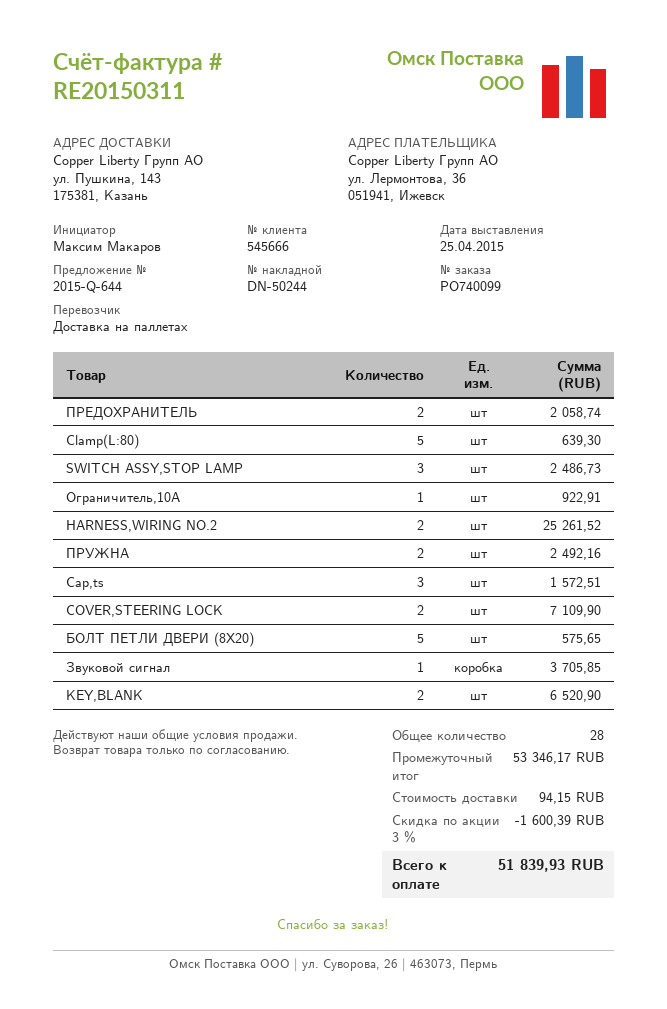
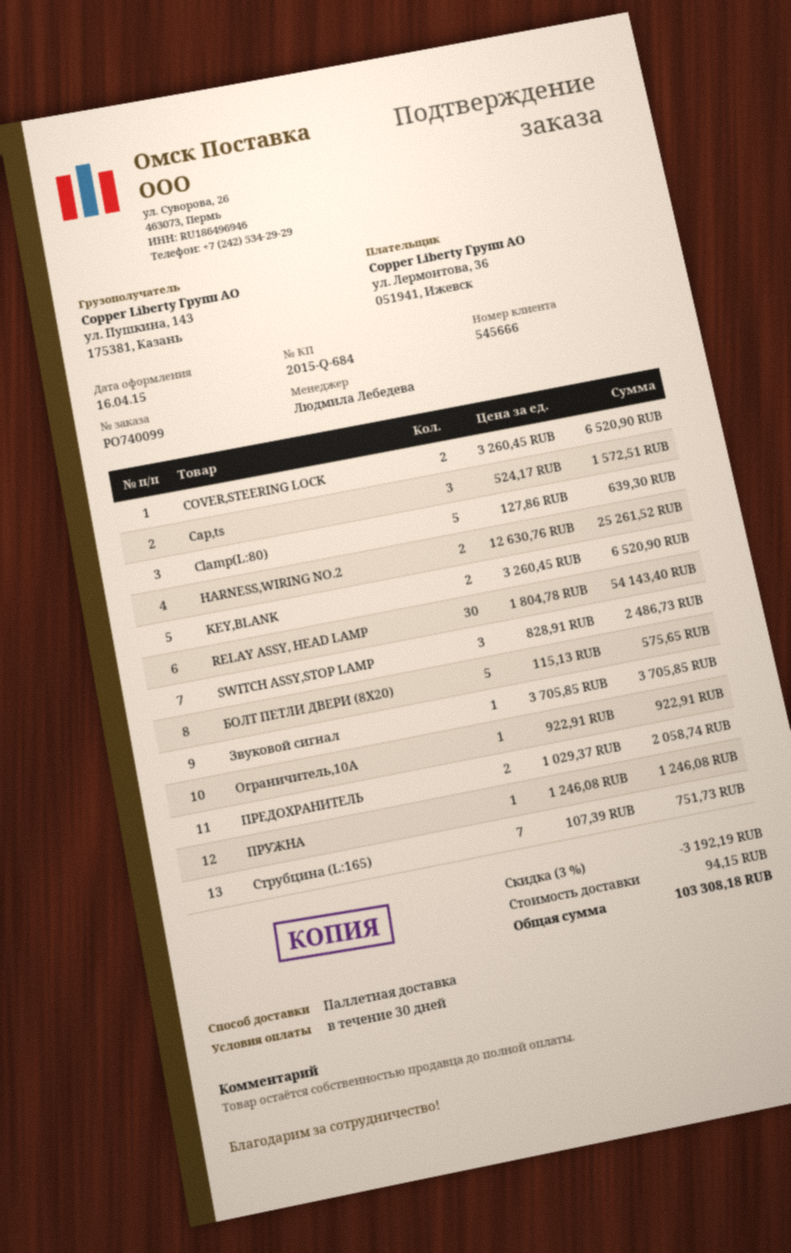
quote number: 2015-Q-644 -> 2015-Q-684
ПРУЖНА: 2 for 2492.16 -> 1 for 1246.08
COVER,STEERING LOCK: 2 for 7109.90 -> 2 for 6520.90
RELAY ASSY, HEAD LAMP: none -> 30 for 54143.40
Струбцина (L:165): none -> 7 for 751.73
discount: 3% = 1600.39 -> 3% = 3192.19
total: 51839.93 -> 103308.18

